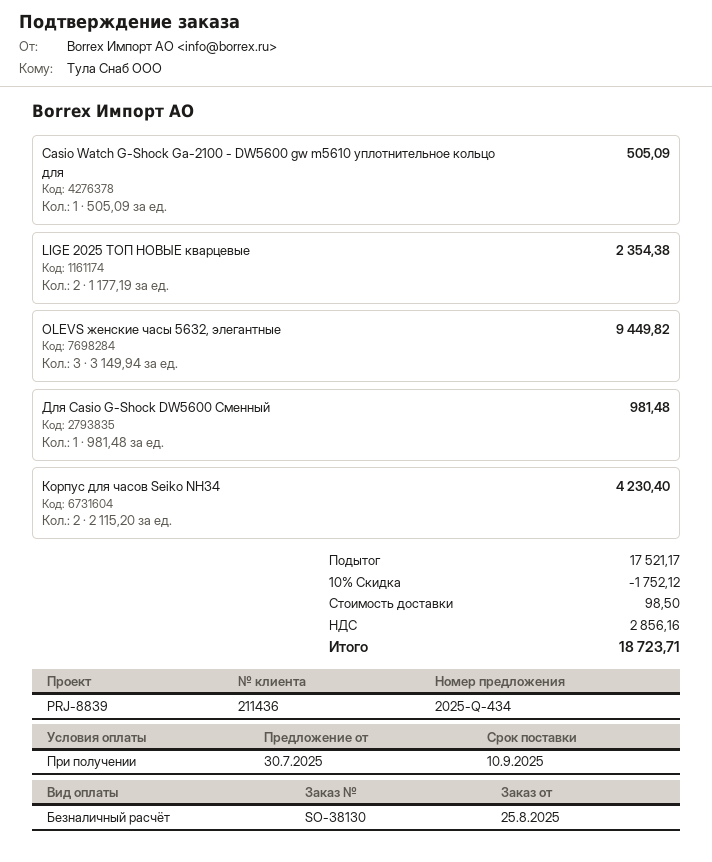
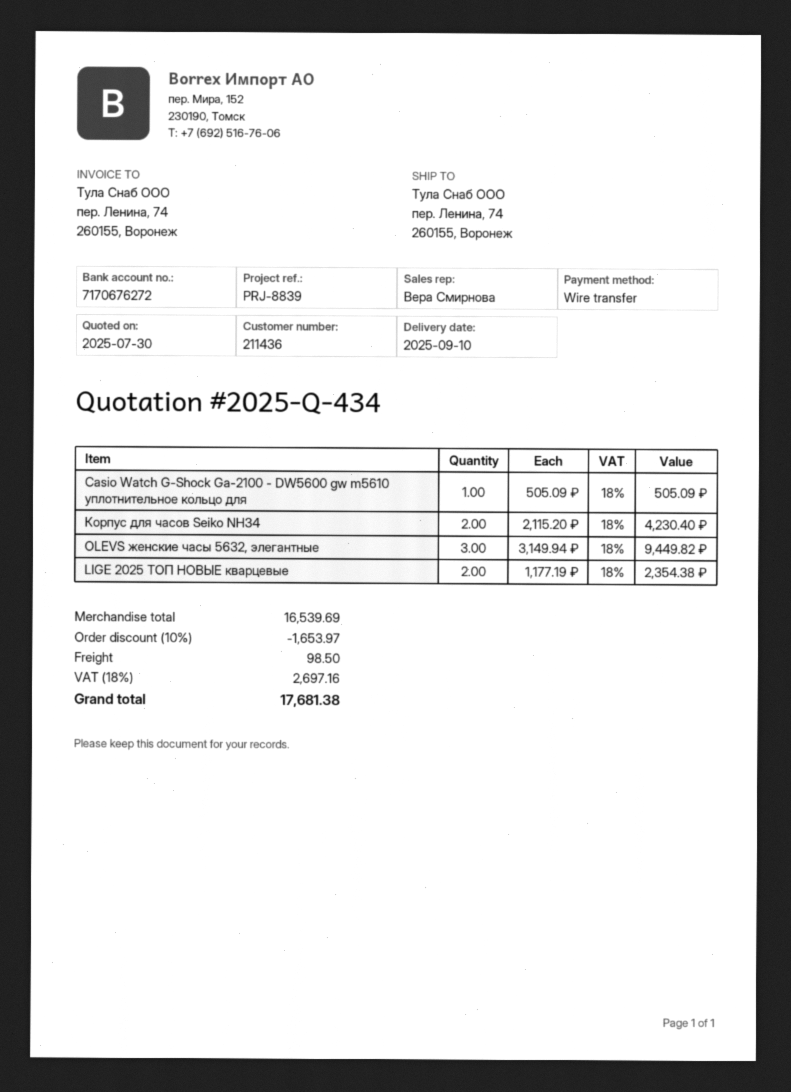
Для Casio G-Shock DW5600 Сменный: 1 x 981.48 = 981.48 -> none
subtotal: 17521.17 -> 16539.69
discount: 10% = 1752.12 -> 10% = 1653.97
tax: 2856.16 -> 2697.16
total: 18723.71 -> 17681.38

